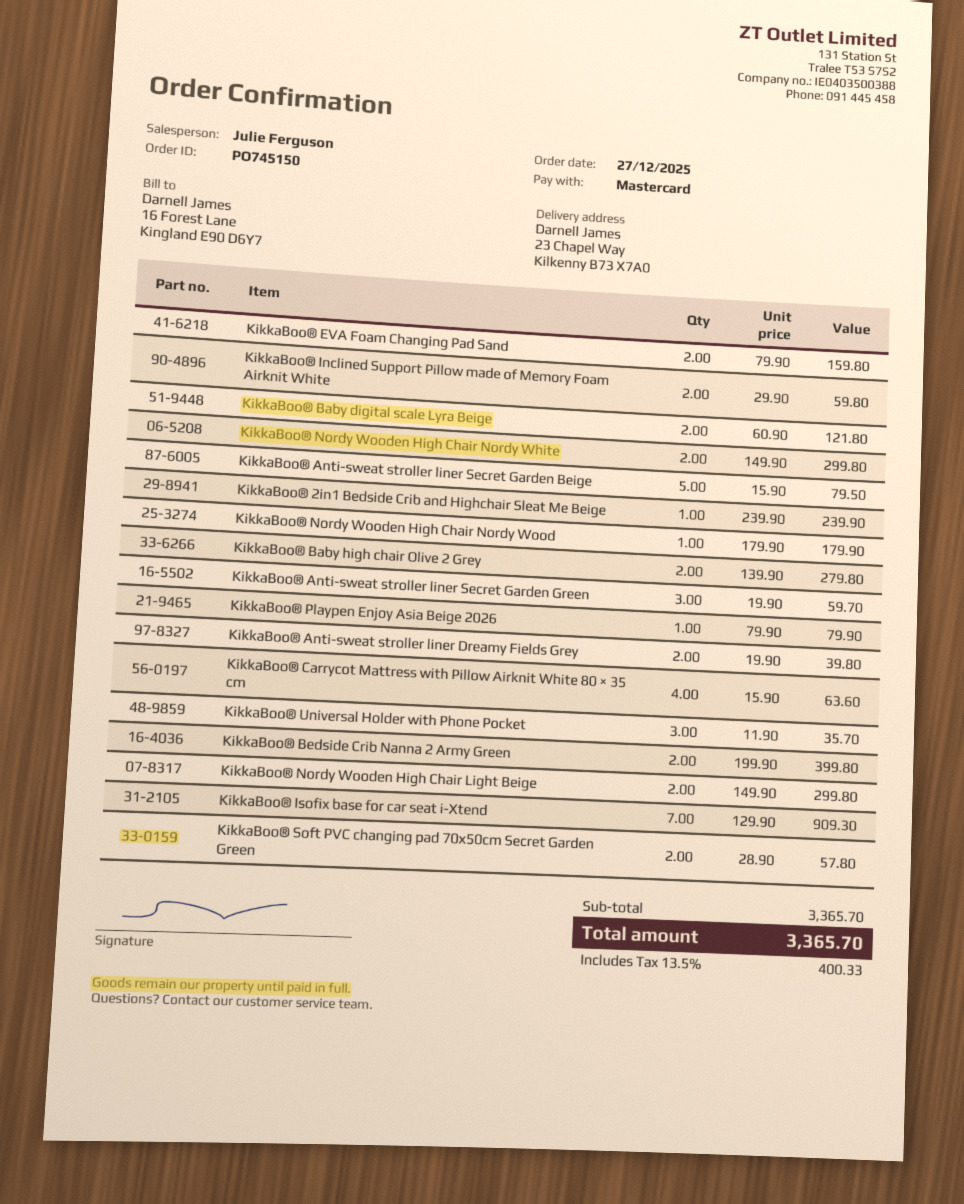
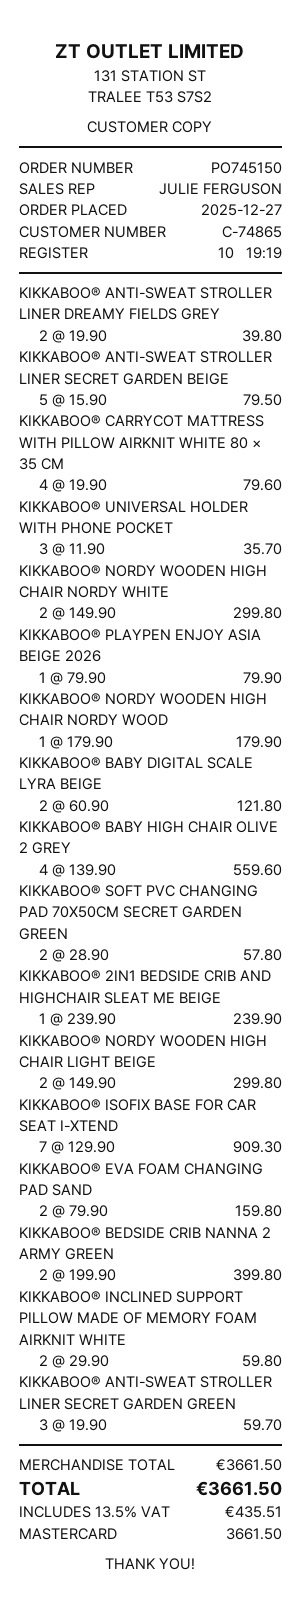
KikkaBoo® Baby high chair Olive 2 Grey: 2 x 139.90 = 279.80 -> 4 x 139.90 = 559.60
KikkaBoo® Carrycot Mattress with Pillow Airknit White 80 × 35 cm: 4 x 15.90 = 63.60 -> 4 x 19.90 = 79.60
subtotal: 3365.70 -> 3661.50
tax: 13.5% = 400.33 -> 13.5% = 435.51
total: 3365.70 -> 3661.50

